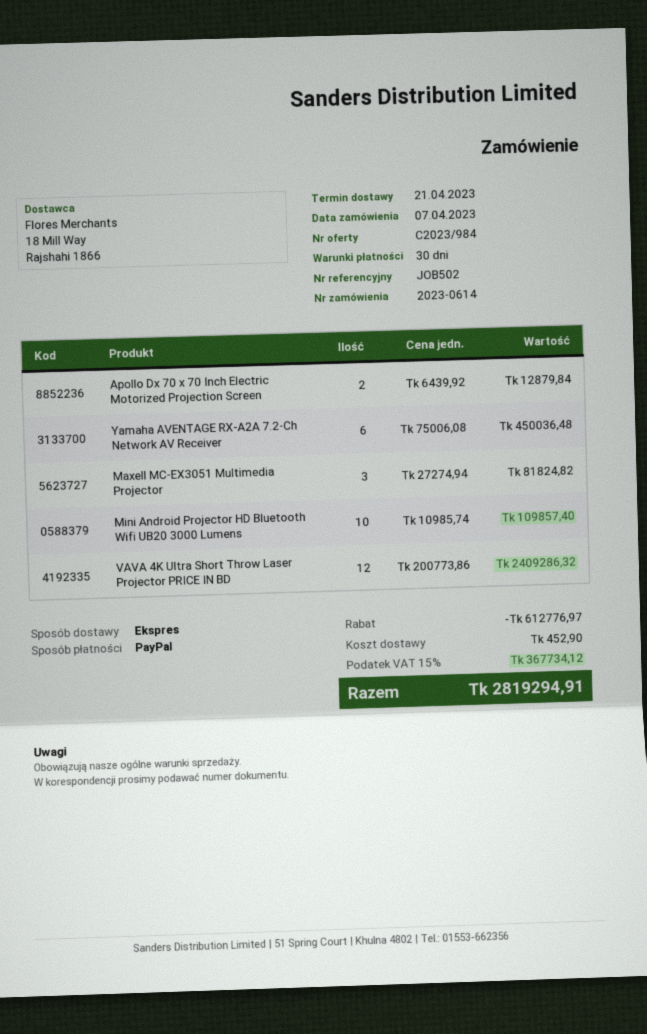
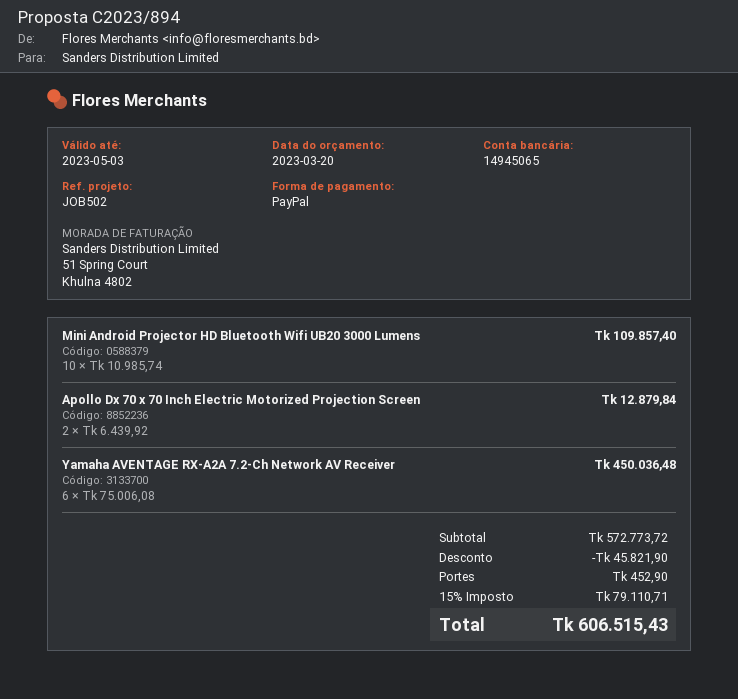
quote number: C2023/984 -> C2023/894
Maxell MC-EX3051 Multimedia Projector: 3 x 27274.94 = 81824.82 -> none
VAVA 4K Ultra Short Throw Laser Projector PRICE IN BD: 12 x 200773.86 = 2409286.32 -> none
discount: 612776.97 -> 45821.90
tax: 15% = 367734.12 -> 15% = 79110.71
total: 2819294.91 -> 606515.43

